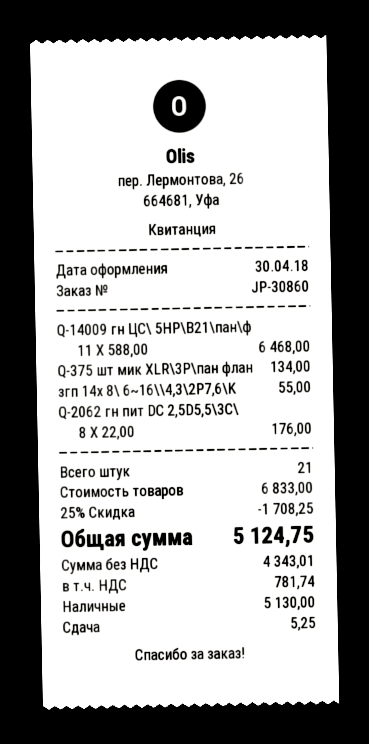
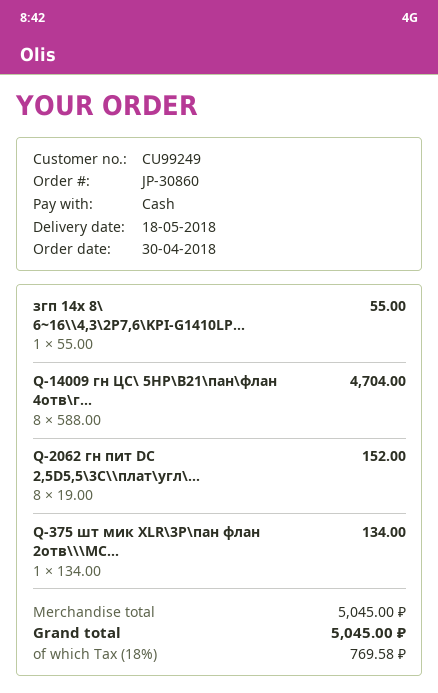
Q-14009 гн ЦС\ 5HP\B21\пан\ф: 11 x 588.00 = 6468.00 -> 8 x 588.00 = 4704.00
Q-2062 гн пит DC 2,5D5,5\3C\: 8 x 22.00 = 176.00 -> 8 x 19.00 = 152.00
subtotal: 6833.00 -> 5045.00
discount: 25% = 1708.25 -> none
tax: 781.74 -> 769.58
total: 5124.75 -> 5045.00

